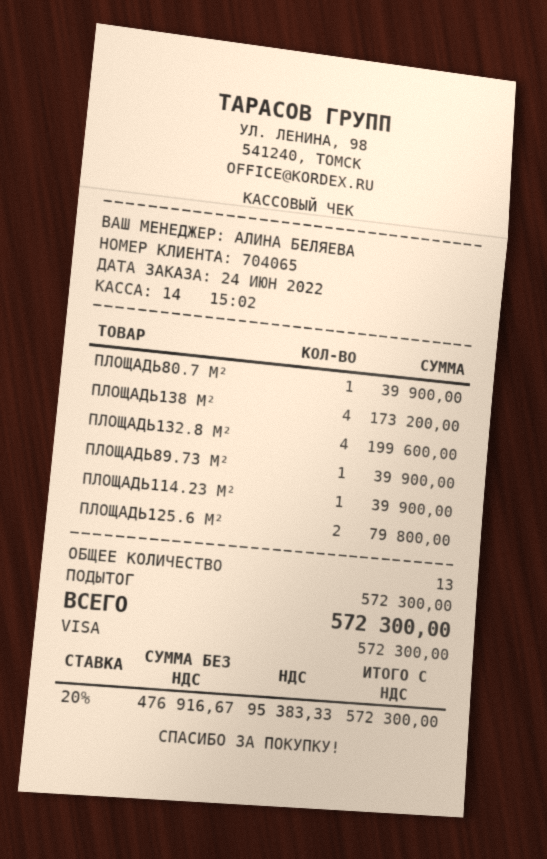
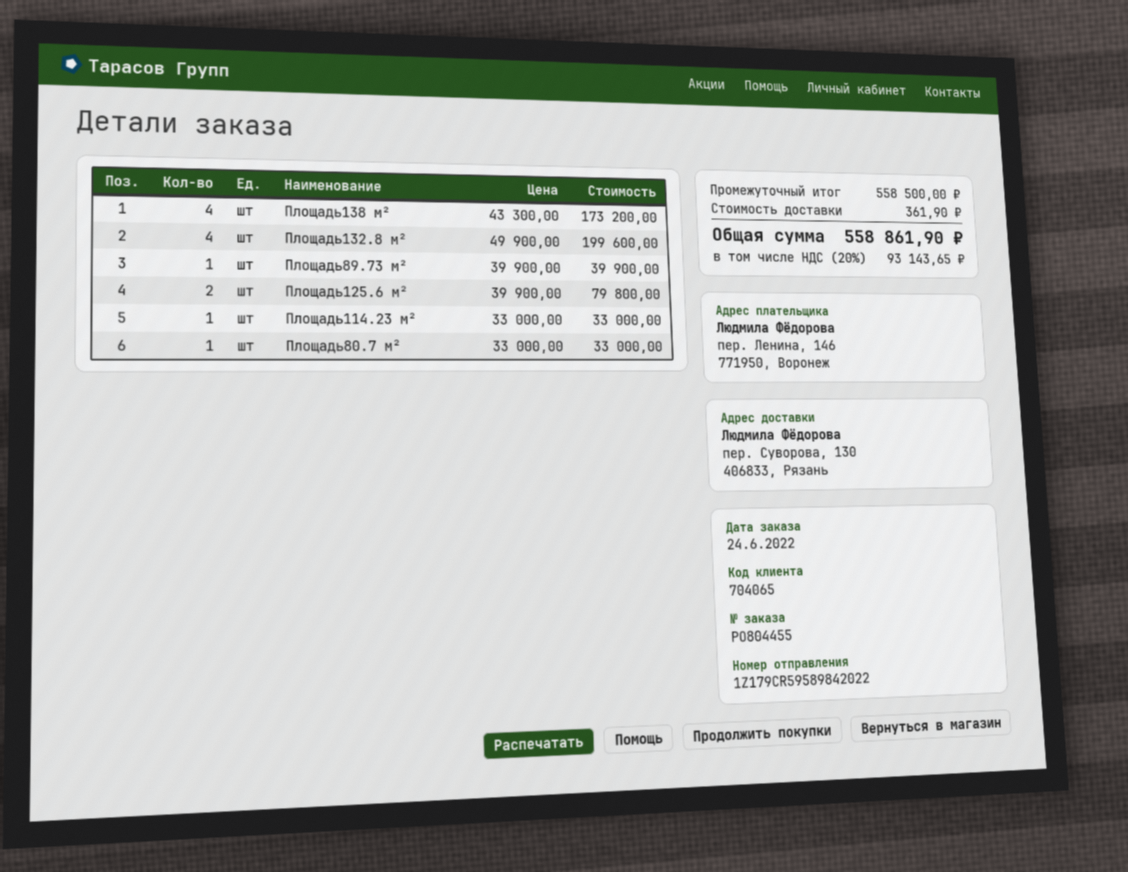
ПЛОЩАДЬ80.7 М²: 1 for 39900.00 -> 1 for 33000.00
ПЛОЩАДЬ114.23 М²: 1 for 39900.00 -> 1 for 33000.00
subtotal: 572300.00 -> 558500.00
shipping: none -> 361.90
tax: 20% = 95383.33 -> 20% = 93143.65
total: 572300.00 -> 558861.90

